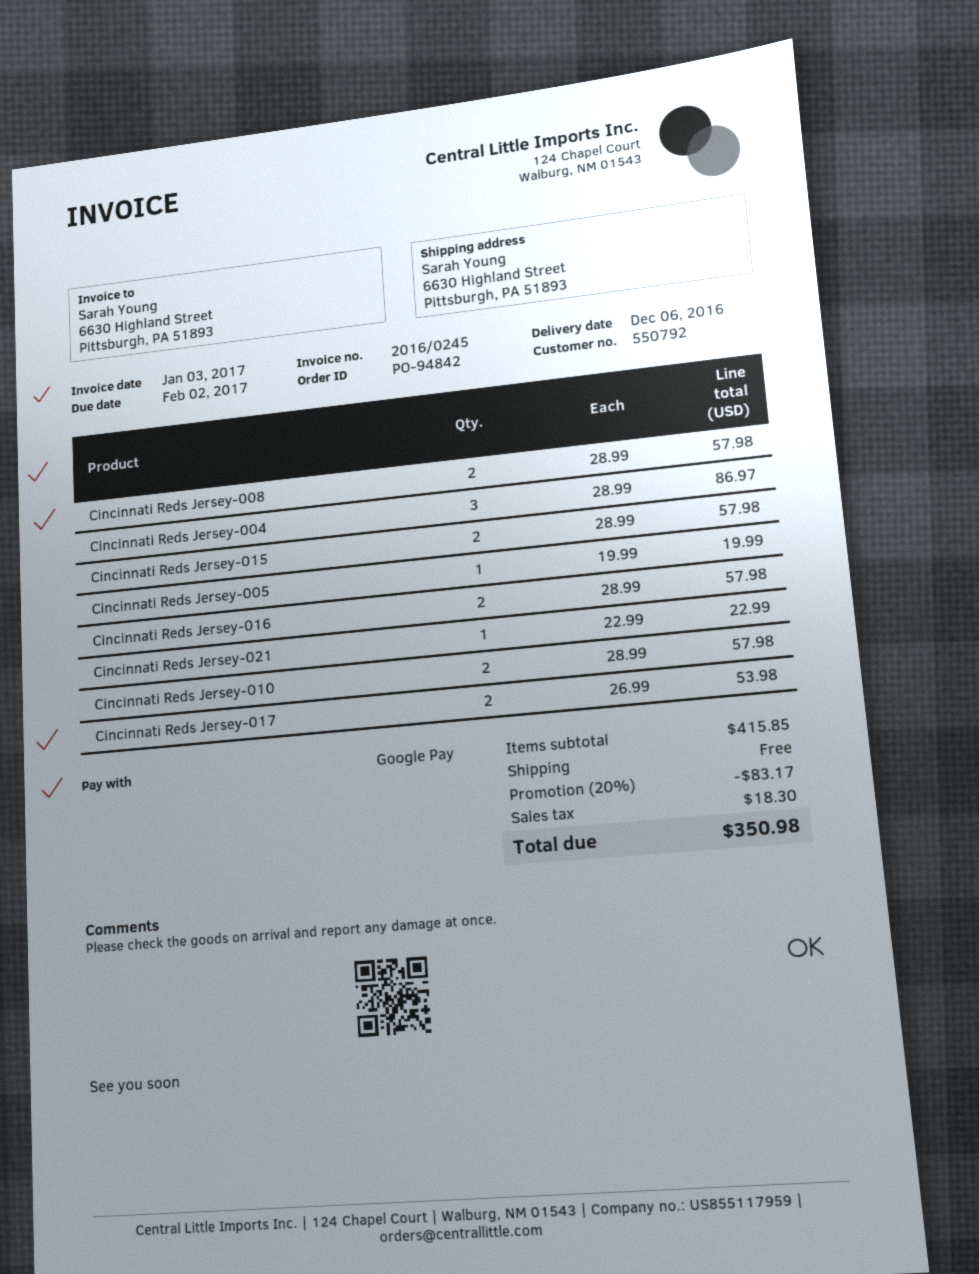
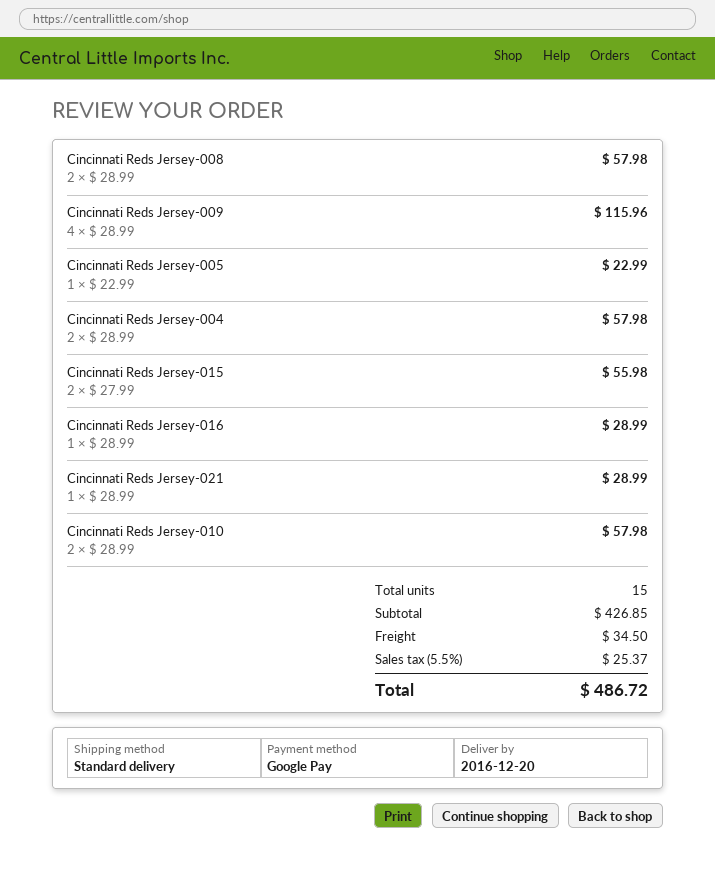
delivery date: 2016-12-06 -> 2016-12-20
Cincinnati Reds Jersey-004: 3 x 28.99 = 86.97 -> 2 x 28.99 = 57.98
Cincinnati Reds Jersey-015: 2 x 28.99 = 57.98 -> 2 x 27.99 = 55.98
Cincinnati Reds Jersey-005: 1 x 19.99 = 19.99 -> 1 x 22.99 = 22.99
Cincinnati Reds Jersey-016: 2 x 28.99 = 57.98 -> 1 x 28.99 = 28.99
Cincinnati Reds Jersey-021: 1 x 22.99 = 22.99 -> 1 x 28.99 = 28.99
Cincinnati Reds Jersey-017: 2 x 26.99 = 53.98 -> none
Cincinnati Reds Jersey-009: none -> 4 x 28.99 = 115.96
subtotal: 415.85 -> 426.85
discount: 20% = 83.17 -> none
shipping: 0.00 -> 34.50
tax: 18.30 -> 25.37
total: 350.98 -> 486.72

